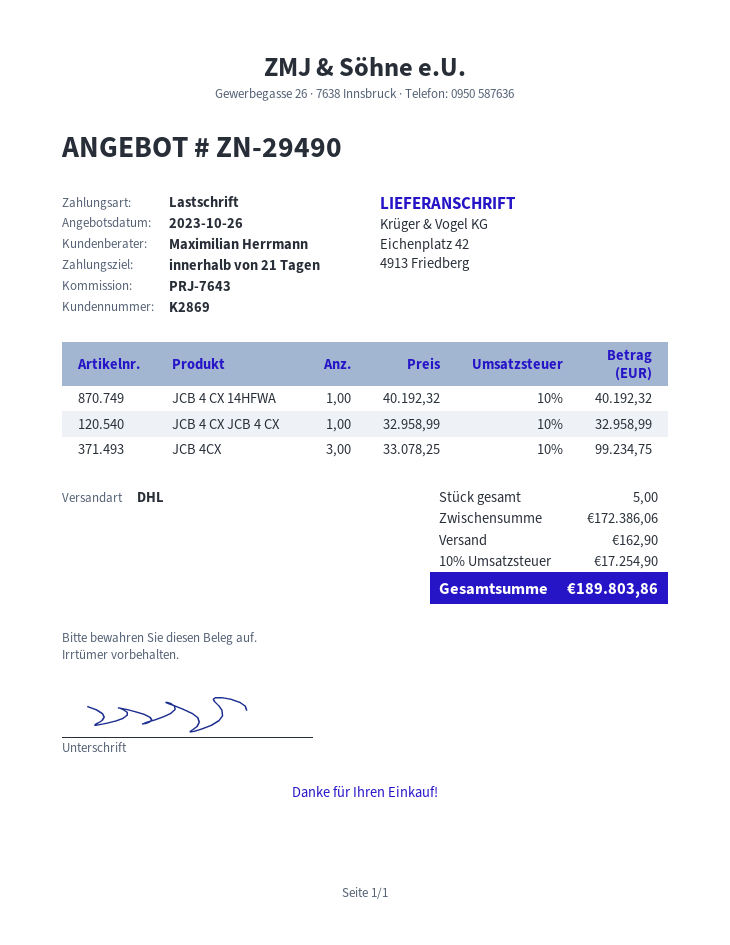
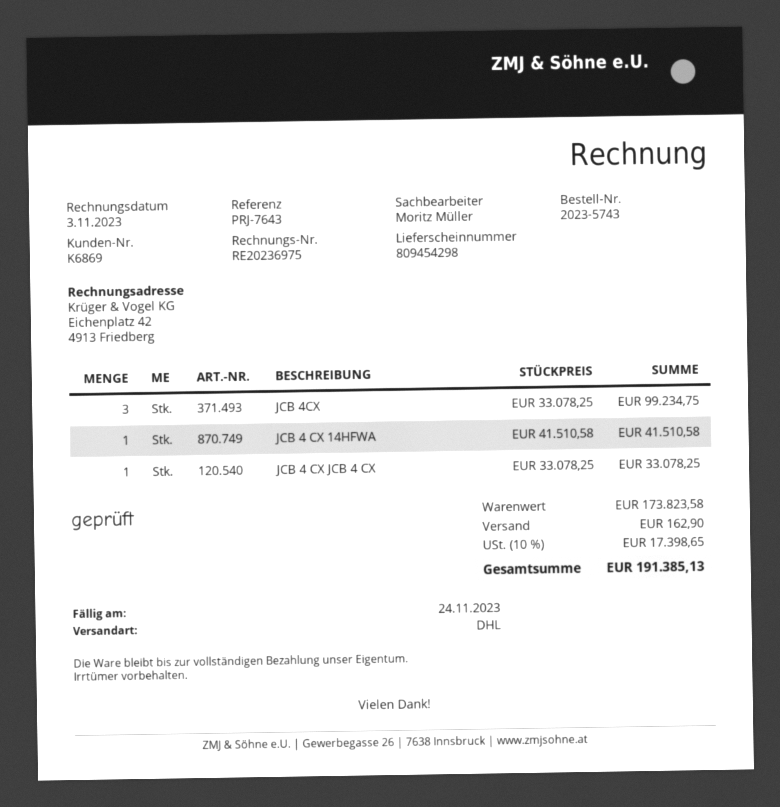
customer number: K2869 -> K6869
sales rep: Maximilian Herrmann -> Moritz Müller
JCB 4 CX 14HFWA: 1 x 40192.32 = 40192.32 -> 1 x 41510.58 = 41510.58
JCB 4 CX JCB 4 CX: 1 x 32958.99 = 32958.99 -> 1 x 33078.25 = 33078.25
subtotal: 172386.06 -> 173823.58
tax: 10% = 17254.90 -> 10% = 17398.65
total: 189803.86 -> 191385.13

